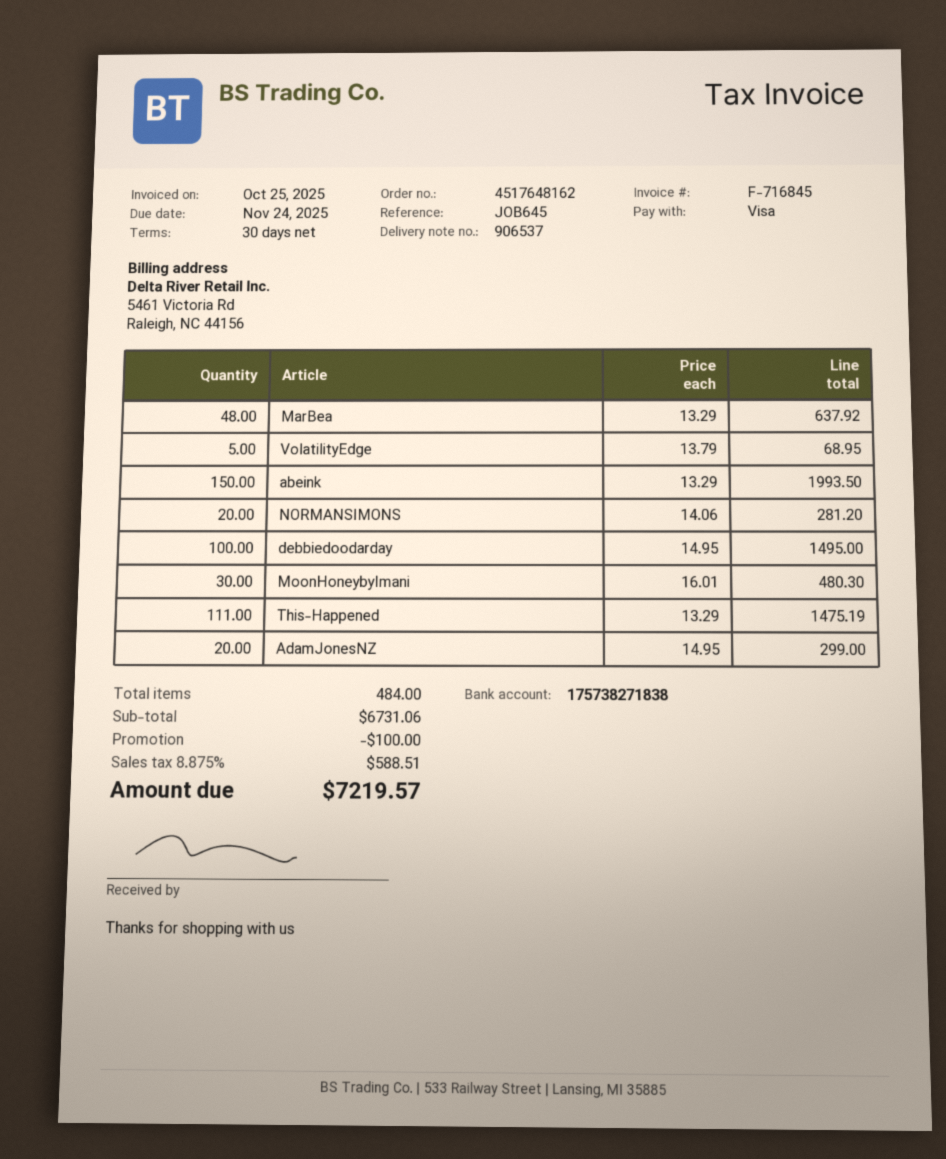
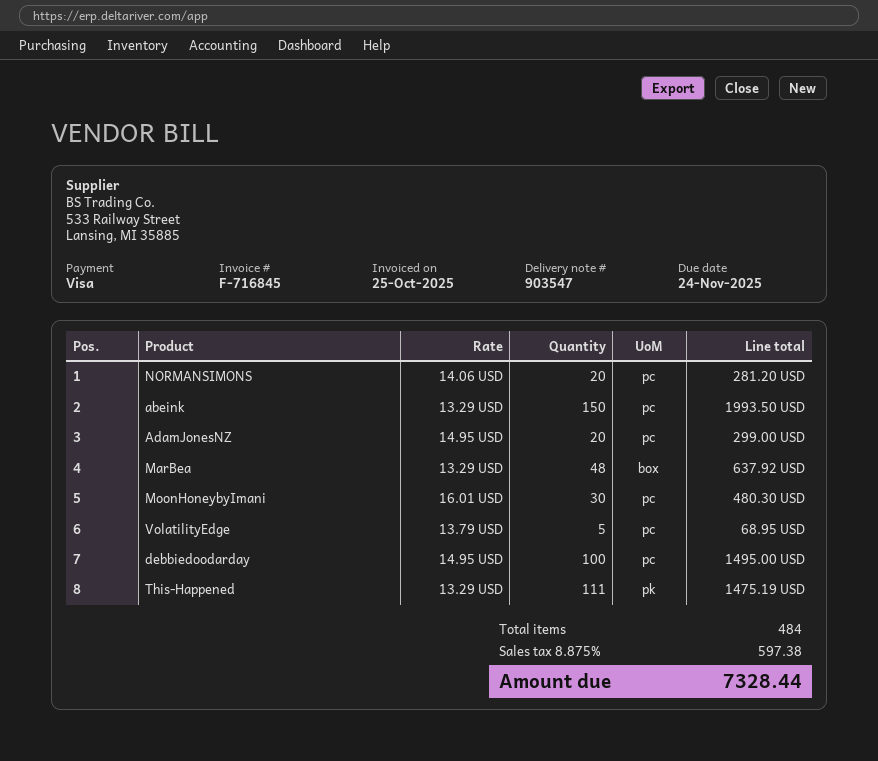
delivery note number: 906537 -> 903547
discount: 100.00 -> none
tax: 8.875% = 588.51 -> 8.875% = 597.38
total: 7219.57 -> 7328.44

